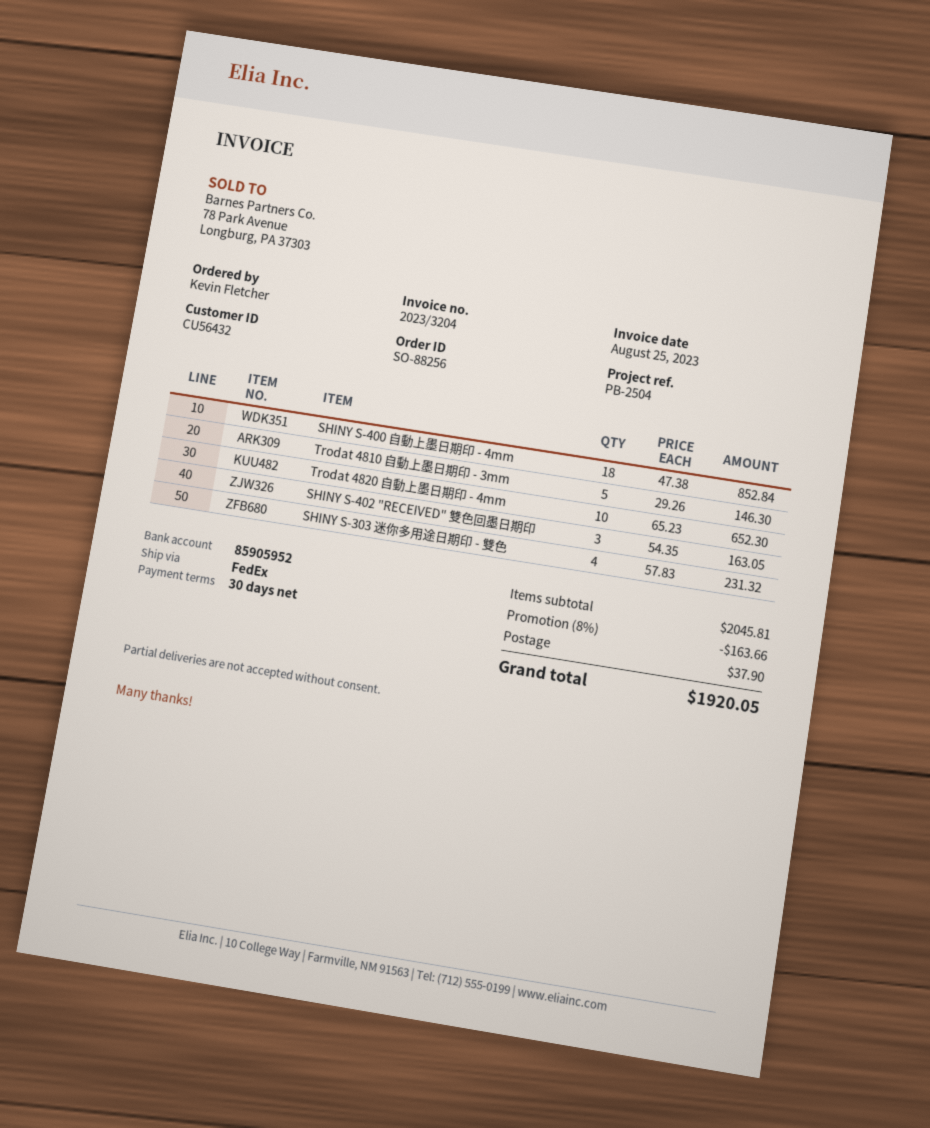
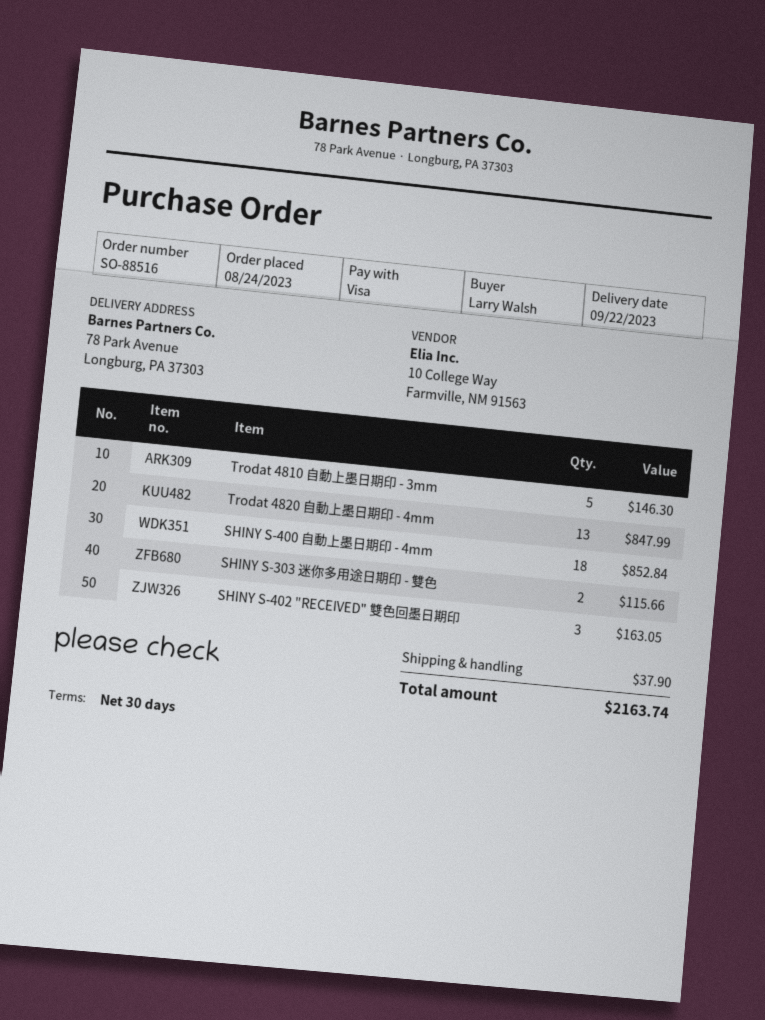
order number: SO-88256 -> SO-88516
ordered by: Kevin Fletcher -> Larry Walsh
Trodat 4820 自動上墨日期印 - 4mm: 10 for 652.30 -> 13 for 847.99
SHINY S-303 迷你多用途日期印 - 雙色: 4 for 231.32 -> 2 for 115.66
discount: 8% = 163.66 -> none
total: 1920.05 -> 2163.74

